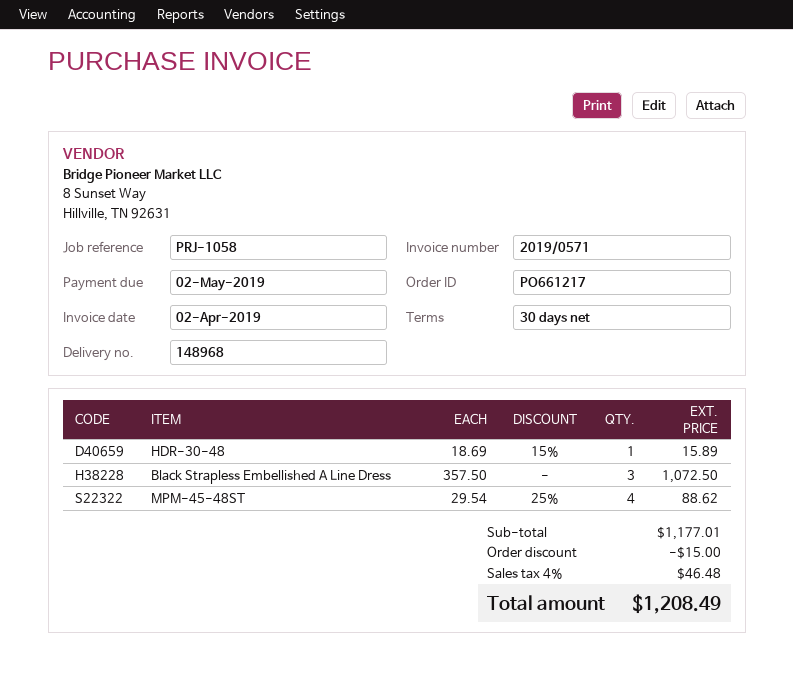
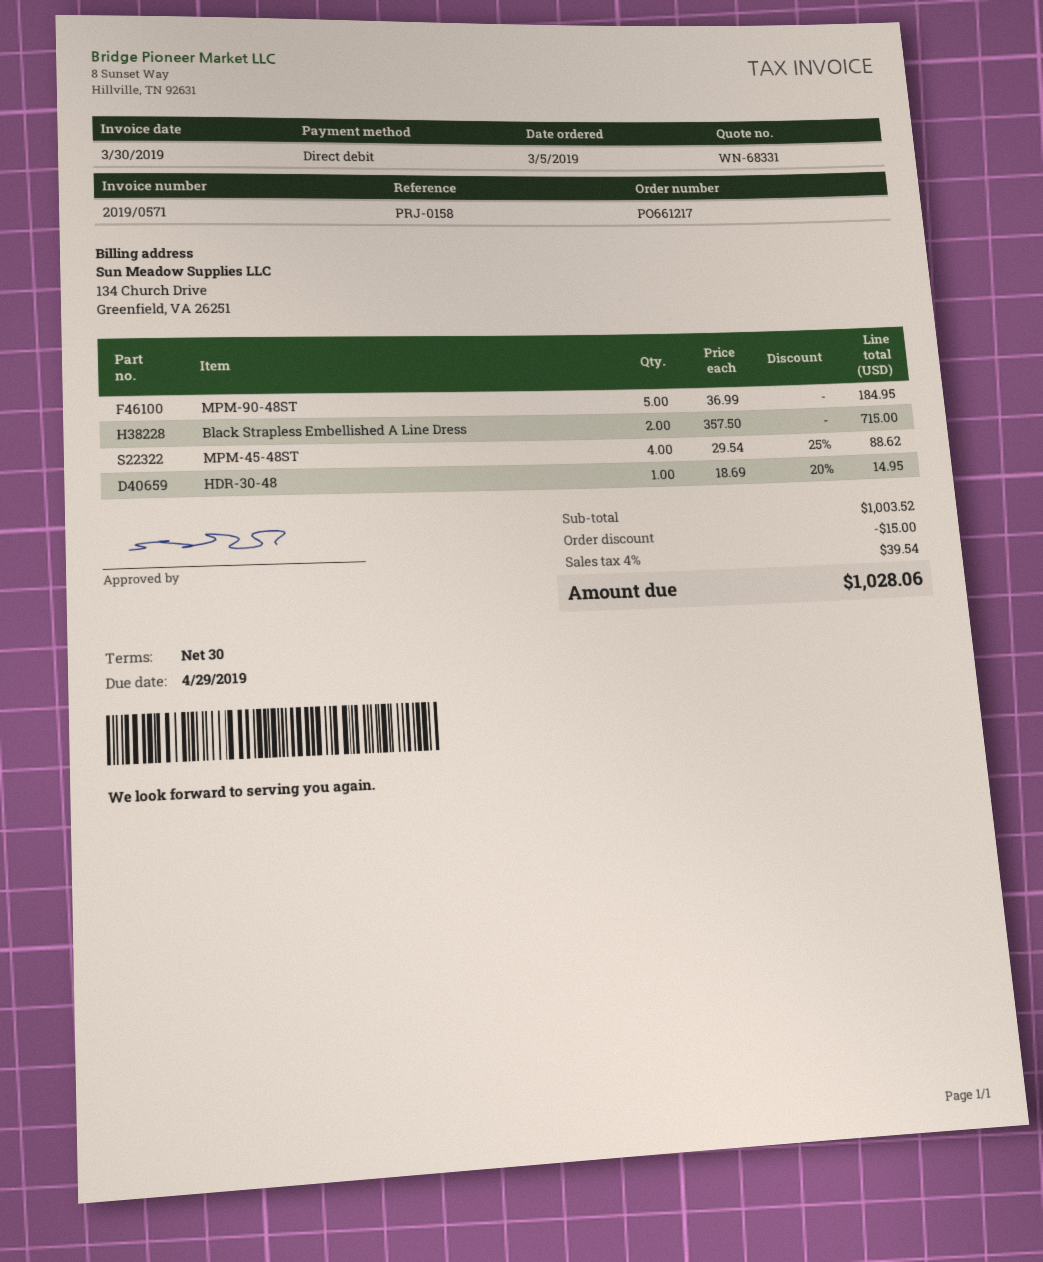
invoice date: 2019-04-02 -> 2019-03-30
due date: 2019-05-02 -> 2019-04-29
reference: PRJ-1058 -> PRJ-0158
HDR-30-48: 1 x 18.69 - 15% = 15.89 -> 1 x 18.69 - 20% = 14.95
Black Strapless Embellished A Line Dress: 3 x 357.50 = 1072.50 -> 2 x 357.50 = 715.00
MPM-90-48ST: none -> 5 x 36.99 = 184.95
subtotal: 1177.01 -> 1003.52
tax: 4% = 46.48 -> 4% = 39.54
total: 1208.49 -> 1028.06

